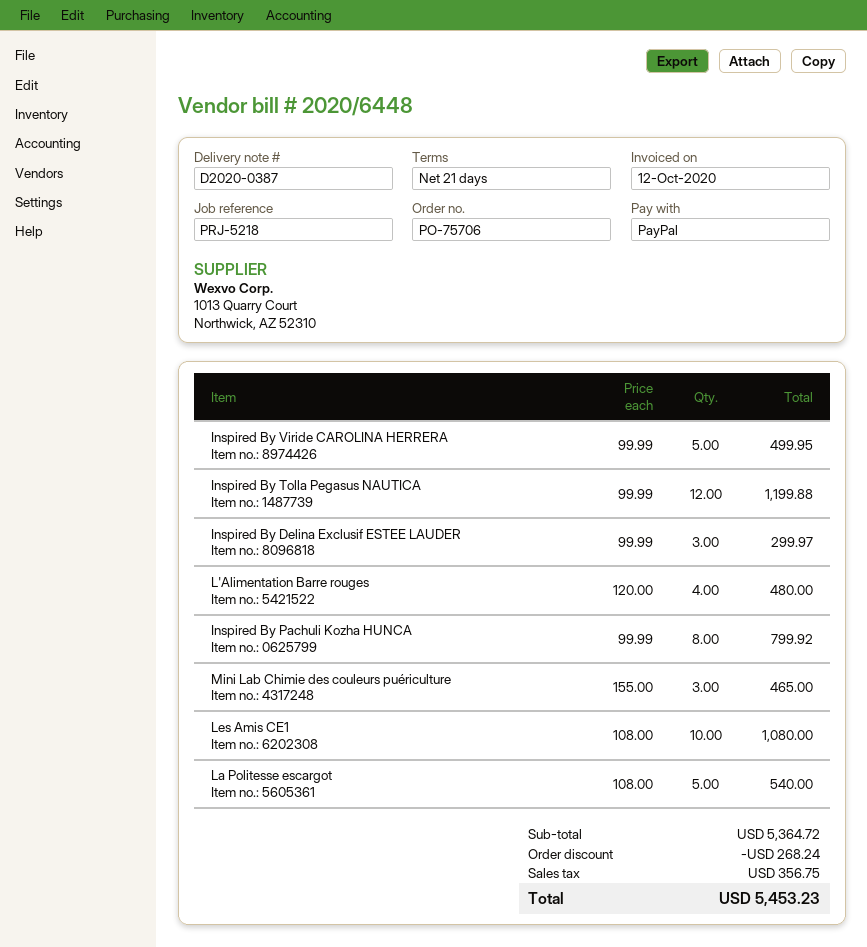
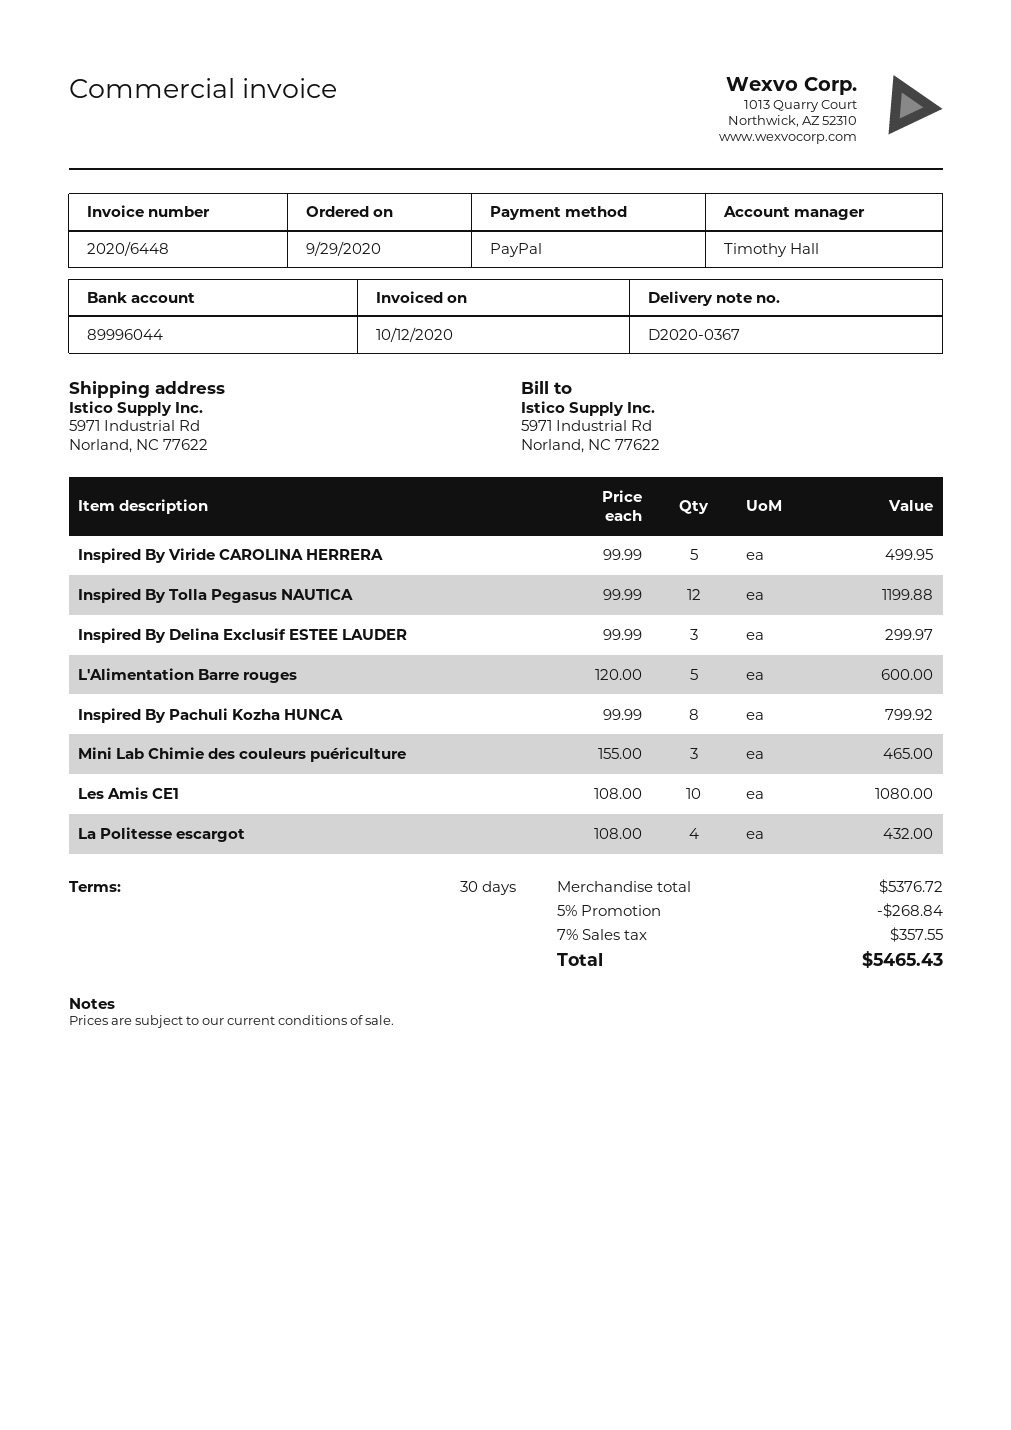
delivery note number: D2020-0387 -> D2020-0367
payment terms: 21 days -> 30 days
L'Alimentation Barre rouges: 4 x 120.00 = 480.00 -> 5 x 120.00 = 600.00
La Politesse escargot: 5 x 108.00 = 540.00 -> 4 x 108.00 = 432.00
subtotal: 5364.72 -> 5376.72
discount: 268.24 -> 268.84
tax: 356.75 -> 357.55
total: 5453.23 -> 5465.43

